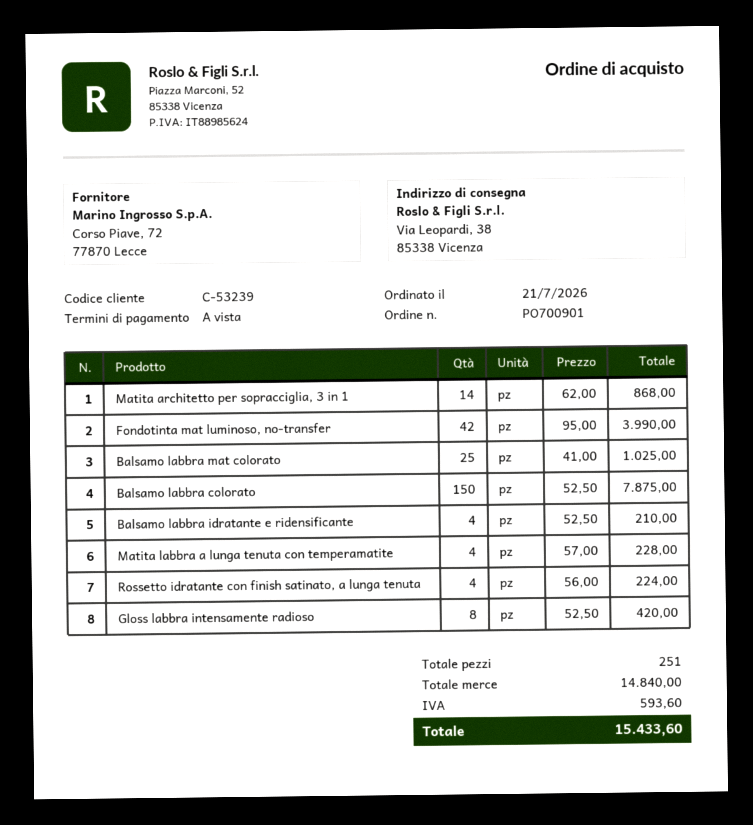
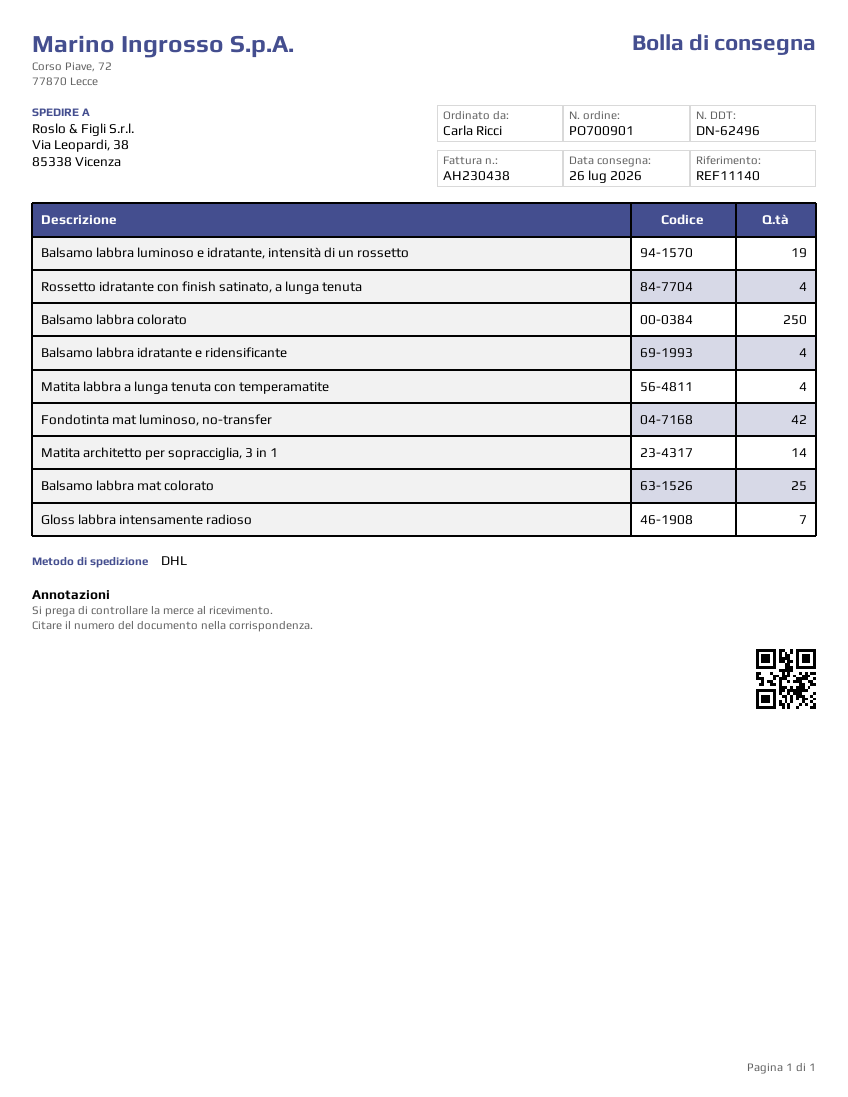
Balsamo labbra colorato: 150 -> 250
Gloss labbra intensamente radioso: 8 -> 7
Balsamo labbra luminoso e idratante, intensità di un rossetto: none -> 19

